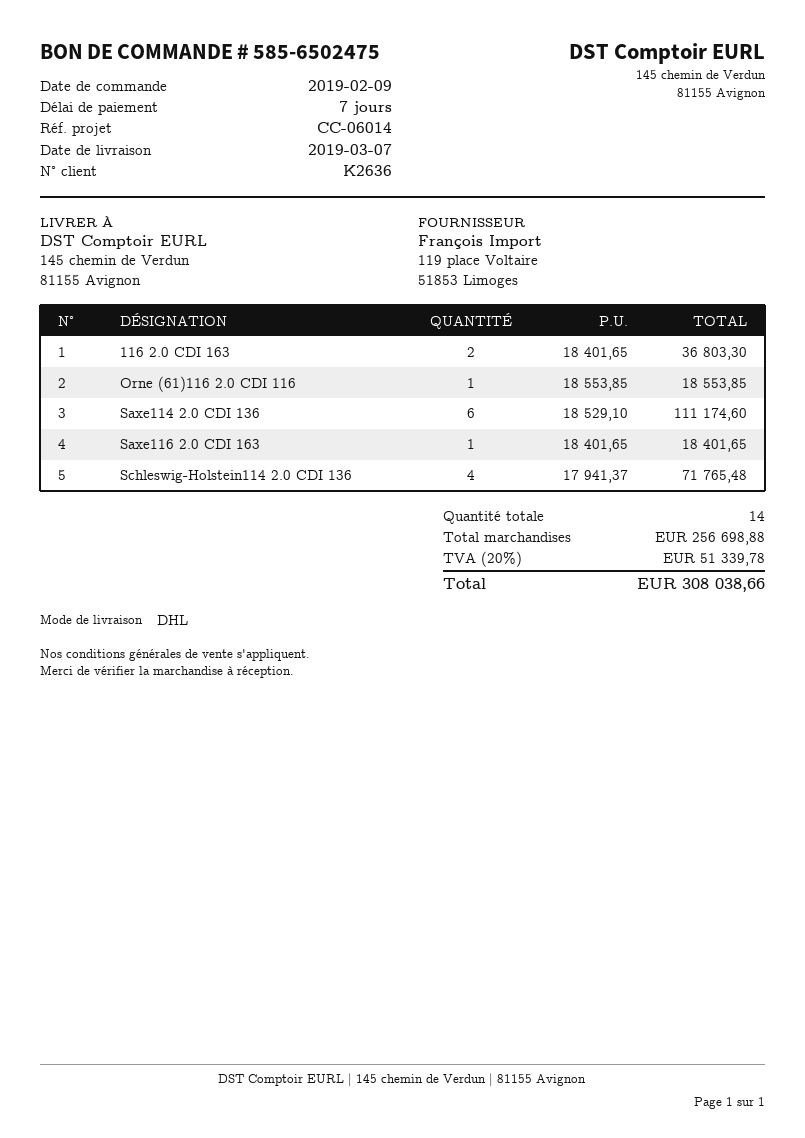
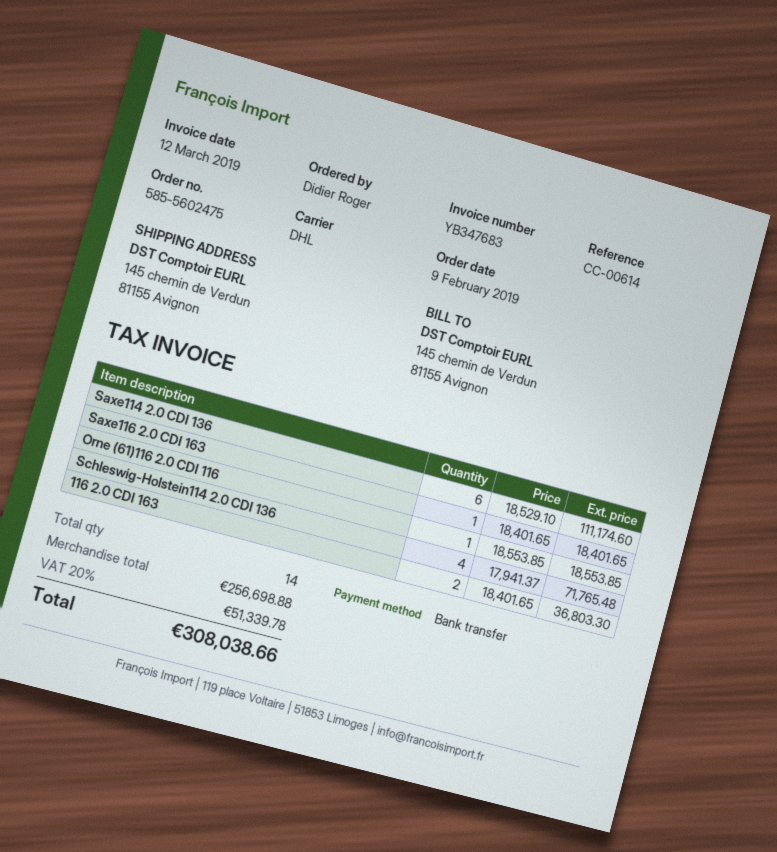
order number: 585-6502475 -> 585-5602475
reference: CC-06014 -> CC-00614

